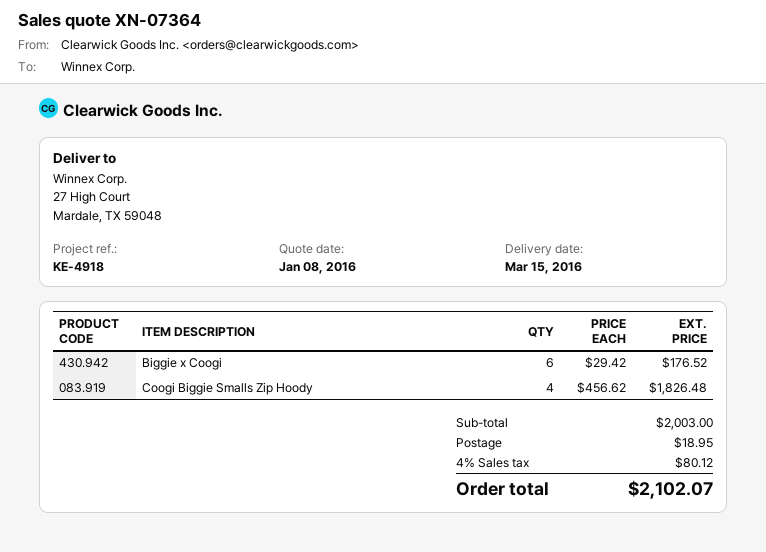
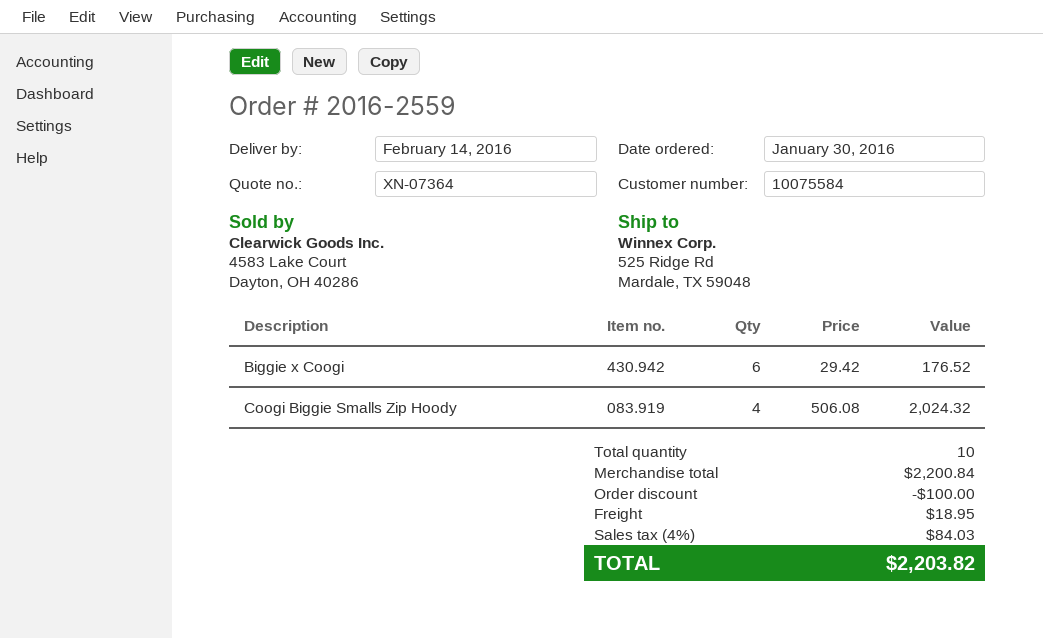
delivery date: 2016-03-15 -> 2016-02-14
ship to: 27 High Court, Mardale, TX 59048 -> 525 Ridge Rd, Mardale, TX 59048
Coogi Biggie Smalls Zip Hoody: 4 x 456.62 = 1826.48 -> 4 x 506.08 = 2024.32
subtotal: 2003.00 -> 2200.84
discount: none -> 100.00
tax: 4% = 80.12 -> 4% = 84.03
total: 2102.07 -> 2203.82

